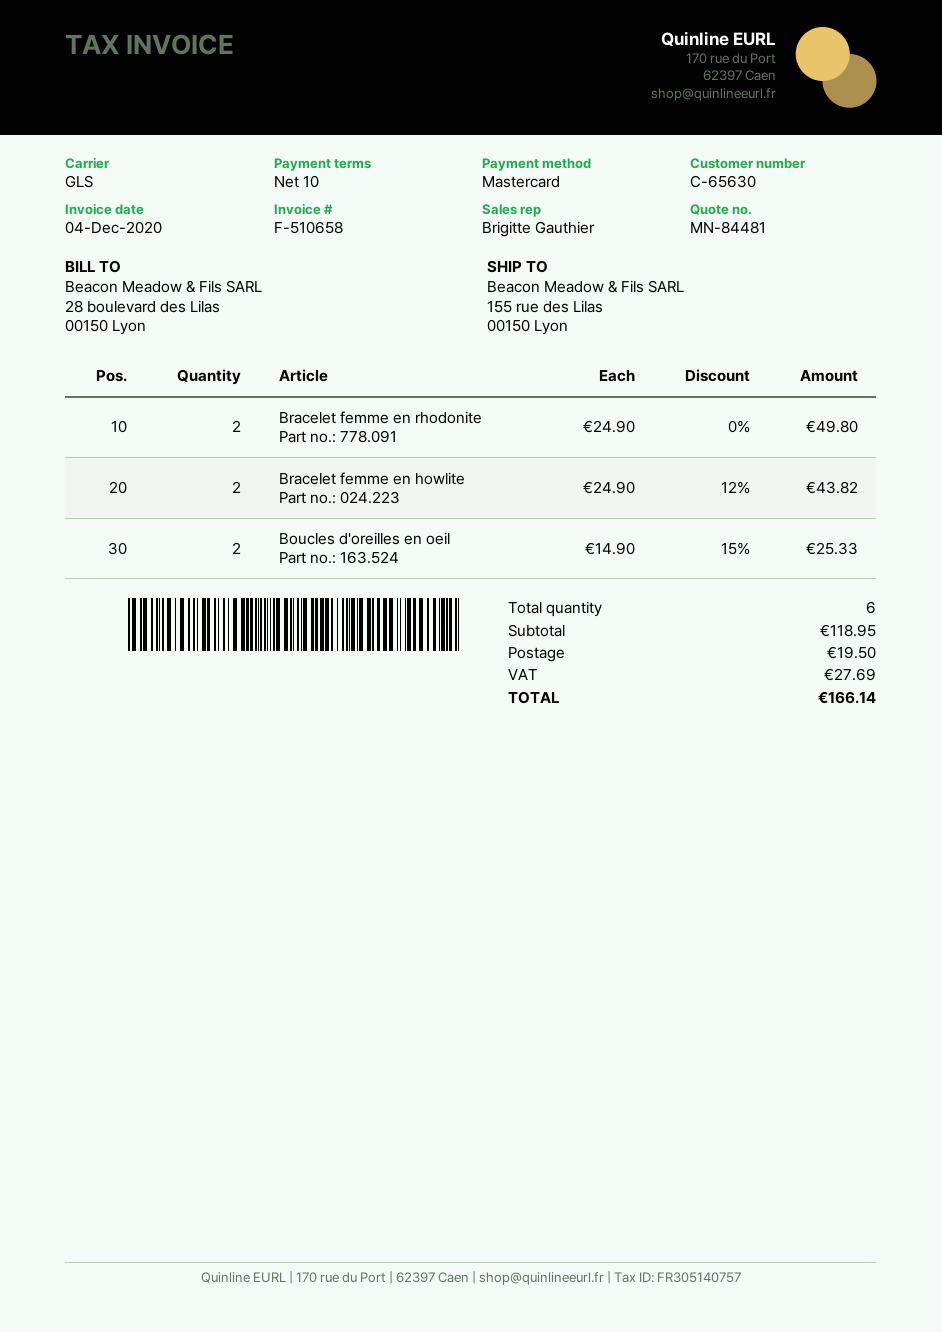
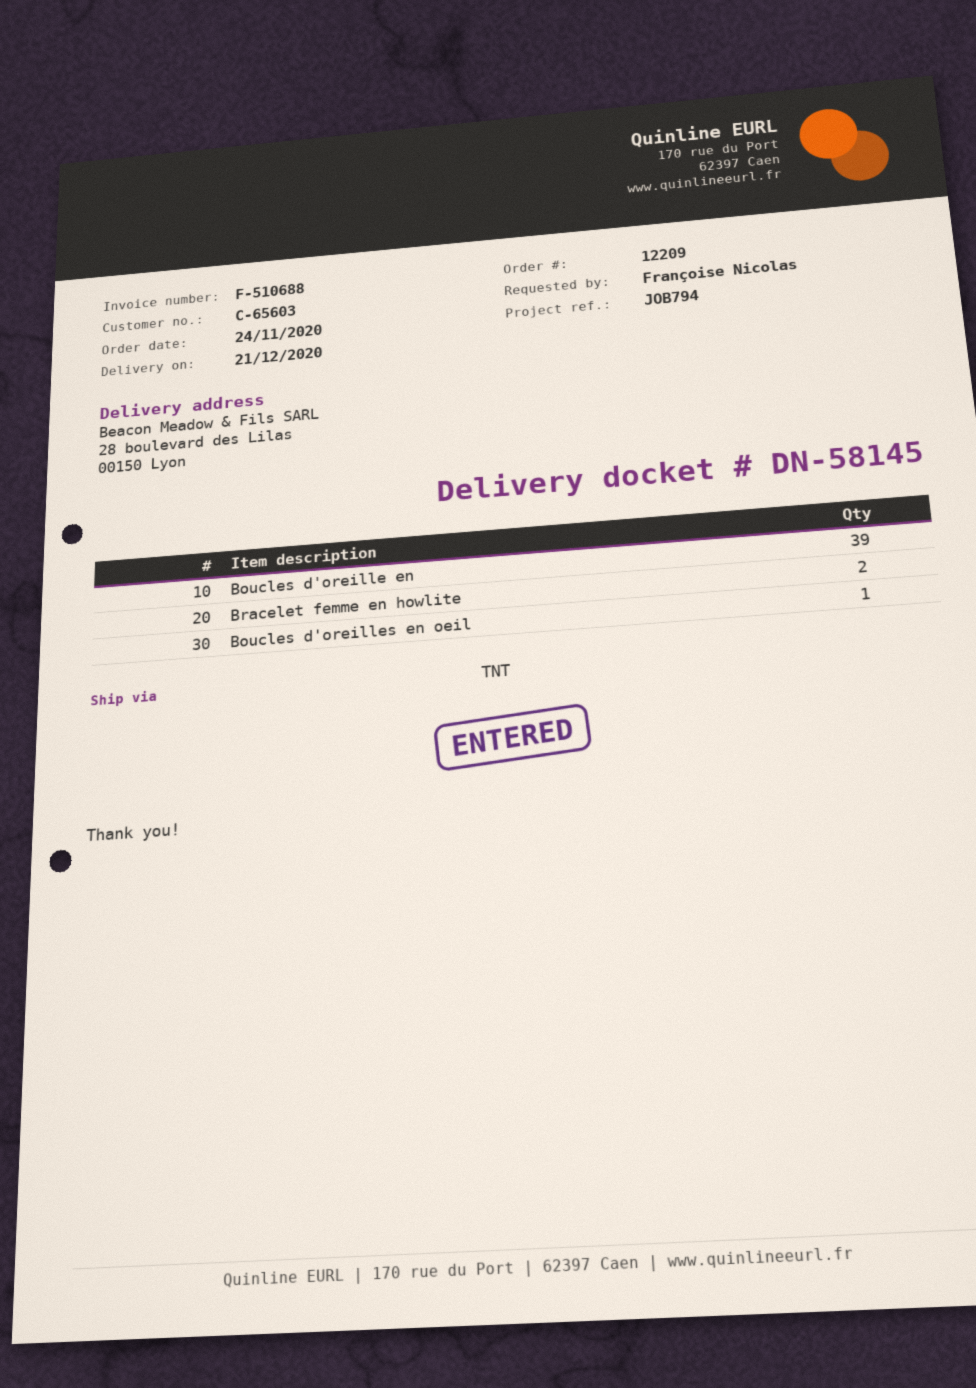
invoice number: F-510658 -> F-510688
customer number: C-65630 -> C-65603
shipping method: GLS -> TNT
ship to: 155 rue des Lilas, 00150 Lyon -> 28 boulevard des Lilas, 00150 Lyon
Bracelet femme en rhodonite: 2 -> none
Boucles d'oreilles en oeil: 2 -> 1
Boucles d'oreille en: none -> 39

